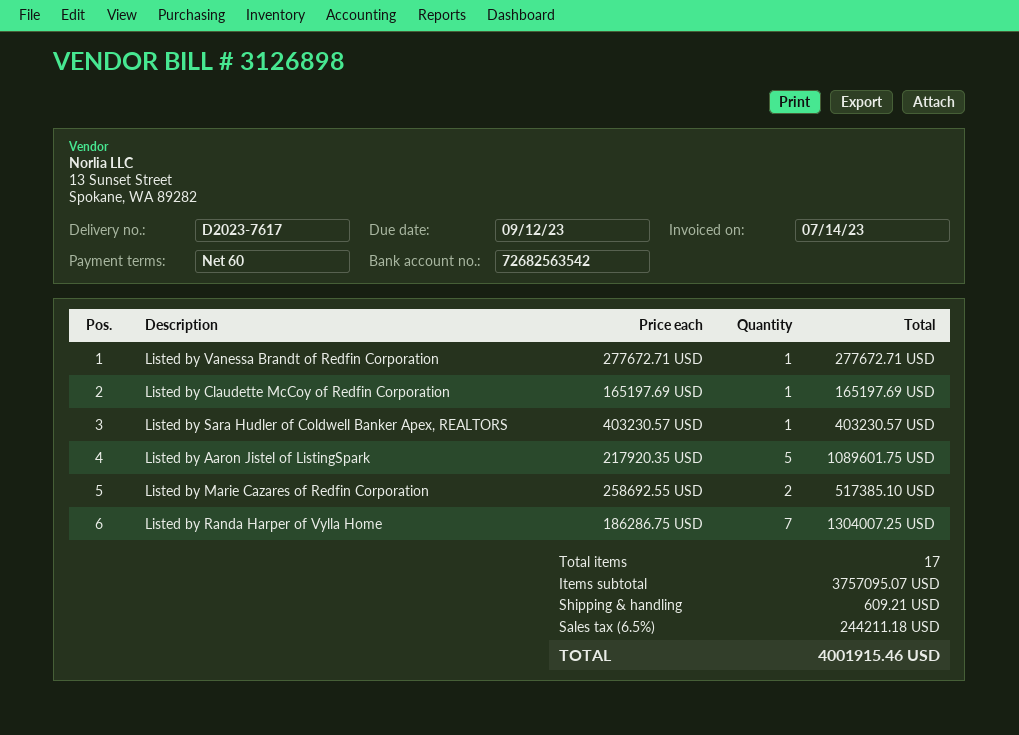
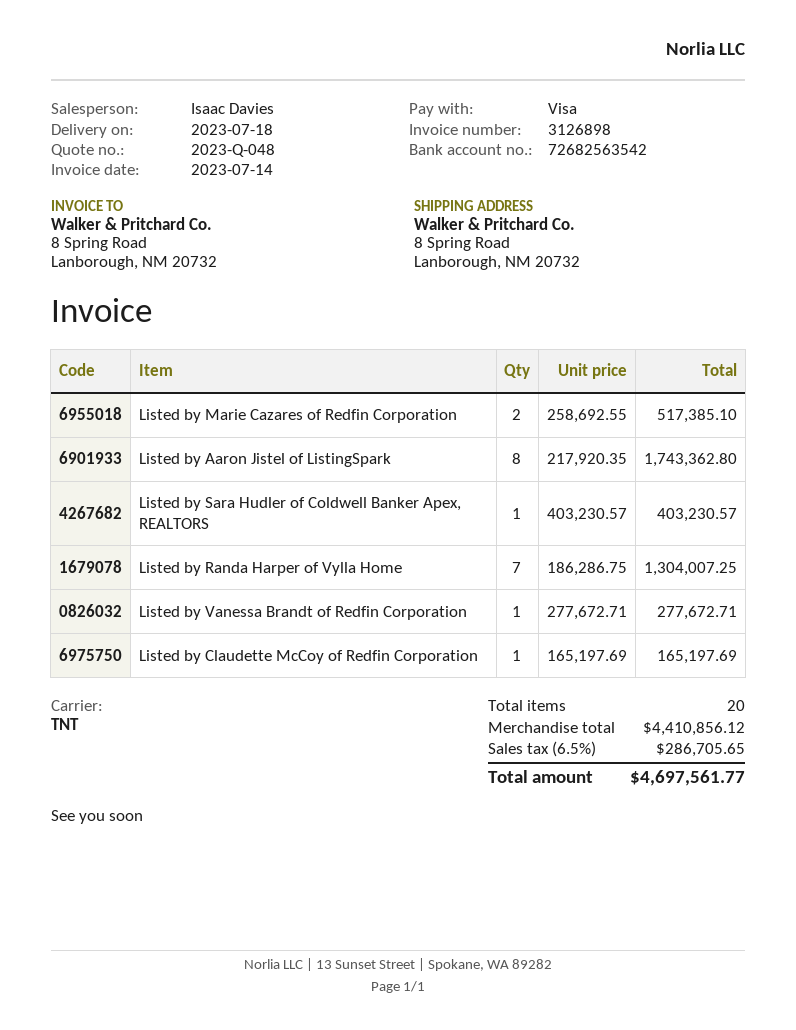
Listed by Aaron Jistel of ListingSpark: 5 x 217920.35 = 1089601.75 -> 8 x 217920.35 = 1743362.80
total quantity: 17 -> 20
subtotal: 3757095.07 -> 4410856.12
shipping: 609.21 -> none
tax: 6.5% = 244211.18 -> 6.5% = 286705.65
total: 4001915.46 -> 4697561.77

